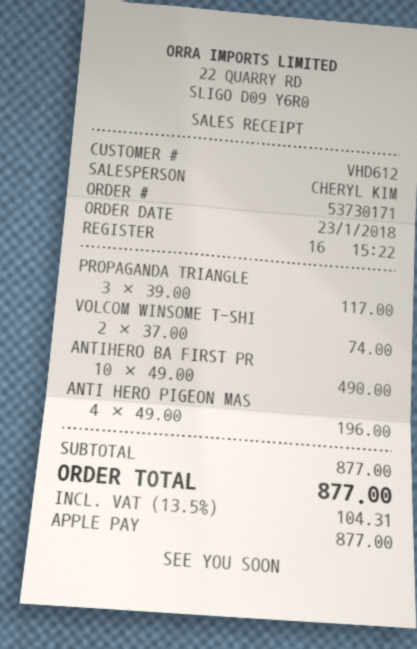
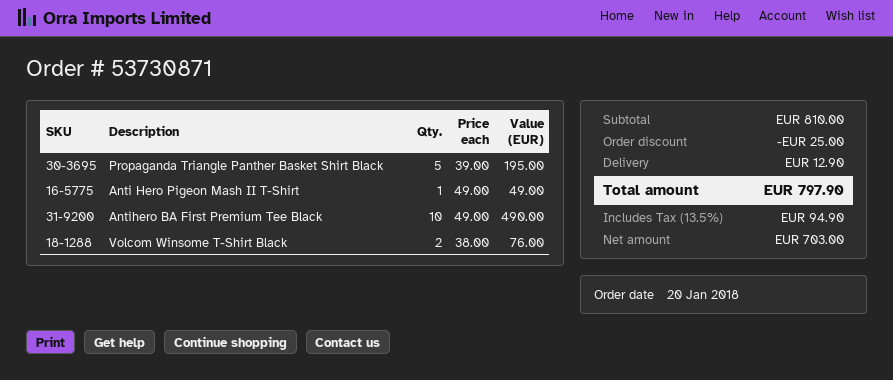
order number: 53730171 -> 53730871
order date: 2018-01-23 -> 2018-01-20
PROPAGANDA TRIANGLE: 3 x 39.00 = 117.00 -> 5 x 39.00 = 195.00
VOLCOM WINSOME T-SHI: 2 x 37.00 = 74.00 -> 2 x 38.00 = 76.00
ANTI HERO PIGEON MAS: 4 x 49.00 = 196.00 -> 1 x 49.00 = 49.00
subtotal: 877.00 -> 810.00
discount: none -> 25.00
shipping: none -> 12.90
tax: 13.5% = 104.31 -> 13.5% = 94.90
total: 877.00 -> 797.90

